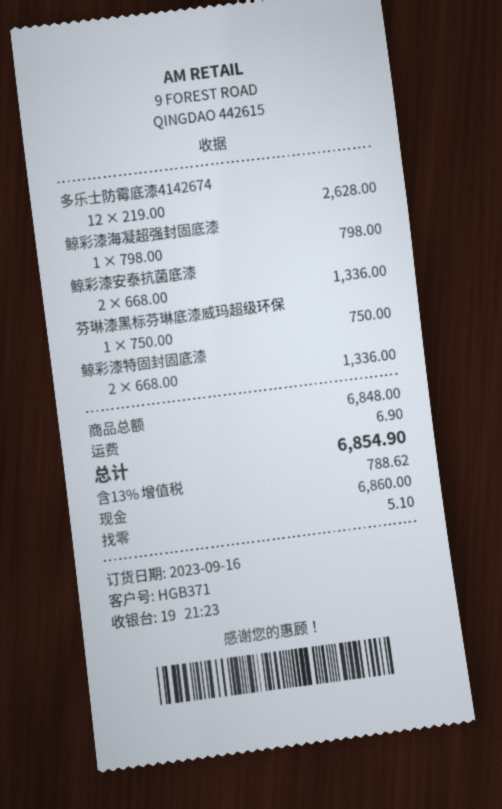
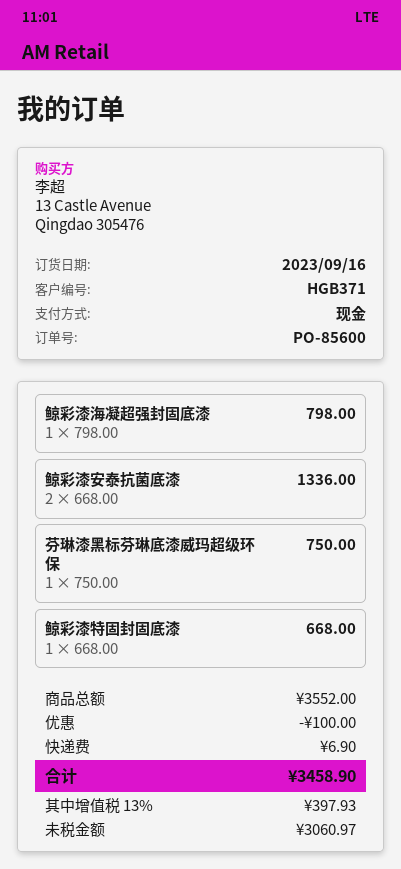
多乐士防霉底漆4142674: 12 x 219.00 = 2628.00 -> none
鲸彩漆特固封固底漆: 2 x 668.00 = 1336.00 -> 1 x 668.00 = 668.00
subtotal: 6848.00 -> 3552.00
discount: none -> 100.00
tax: 13% = 788.62 -> 13% = 397.93
total: 6854.90 -> 3458.90

